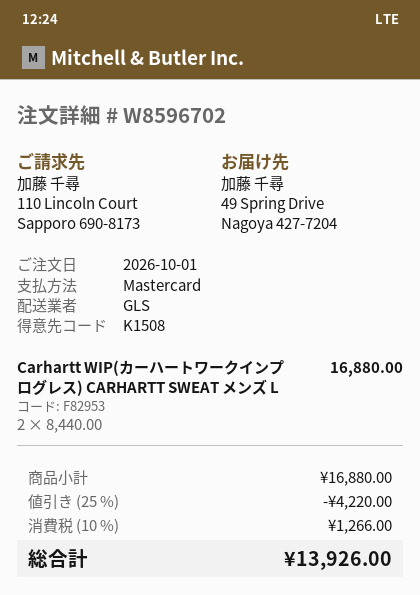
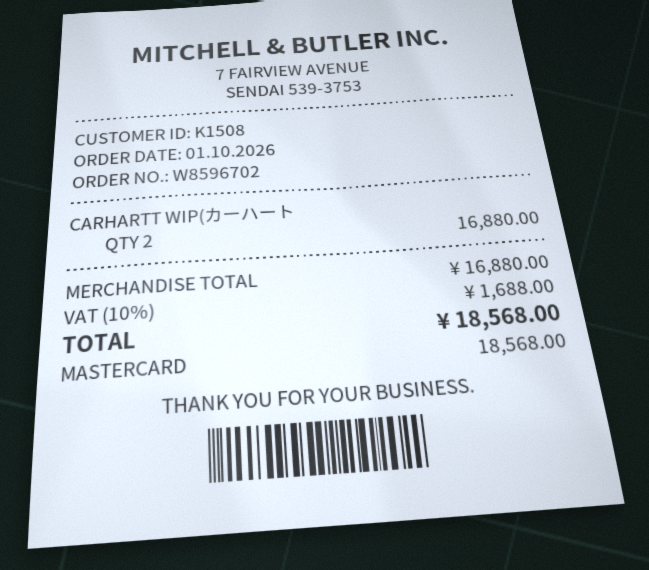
discount: 25% = 4220.00 -> none
tax: 10% = 1266.00 -> 10% = 1688.00
total: 13926.00 -> 18568.00

